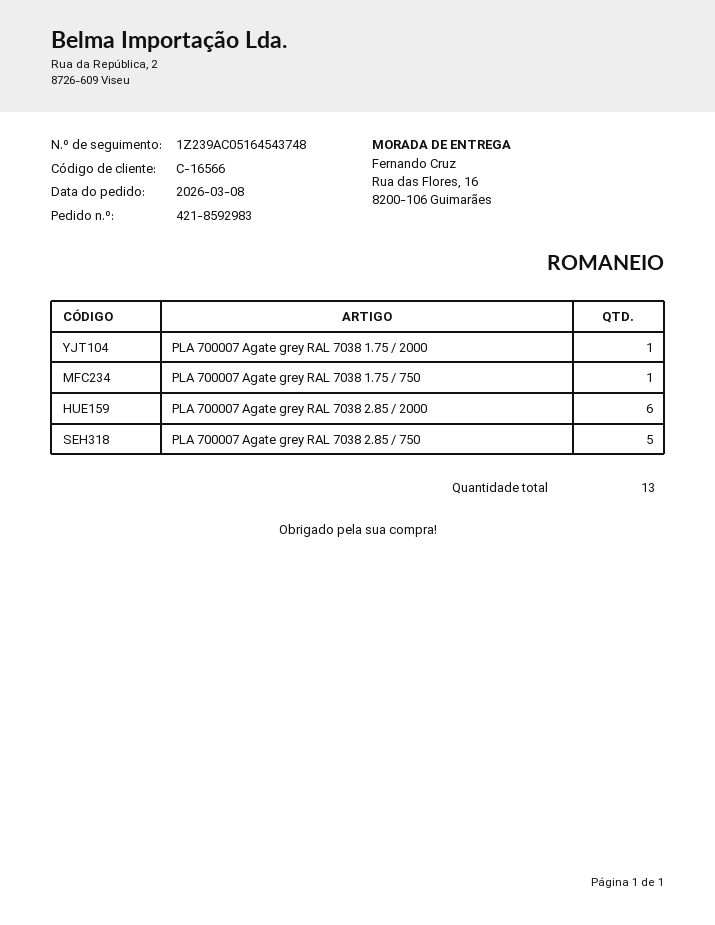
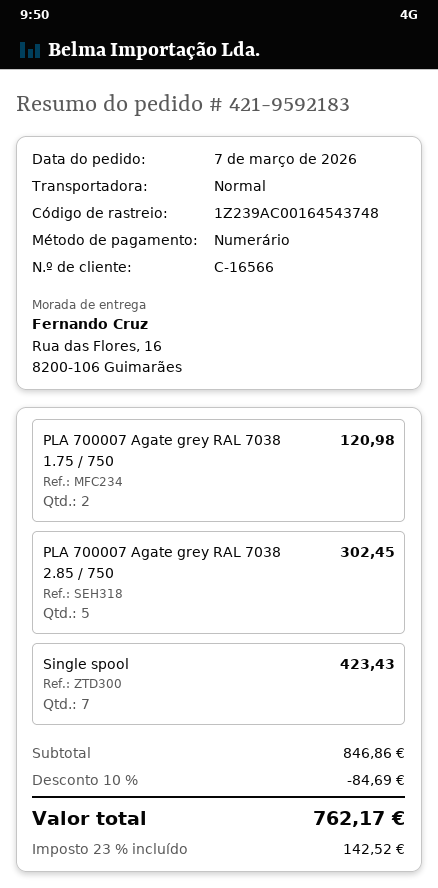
order number: 421-8592983 -> 421-9592183
order date: 2026-03-08 -> 2026-03-07
tracking number: 1Z239AC05164543748 -> 1Z239AC00164543748
PLA 700007 Agate grey RAL 7038 1.75 / 2000: 1 -> none
PLA 700007 Agate grey RAL 7038 1.75 / 750: 1 -> 2
PLA 700007 Agate grey RAL 7038 2.85 / 2000: 6 -> none
Single spool: none -> 7

